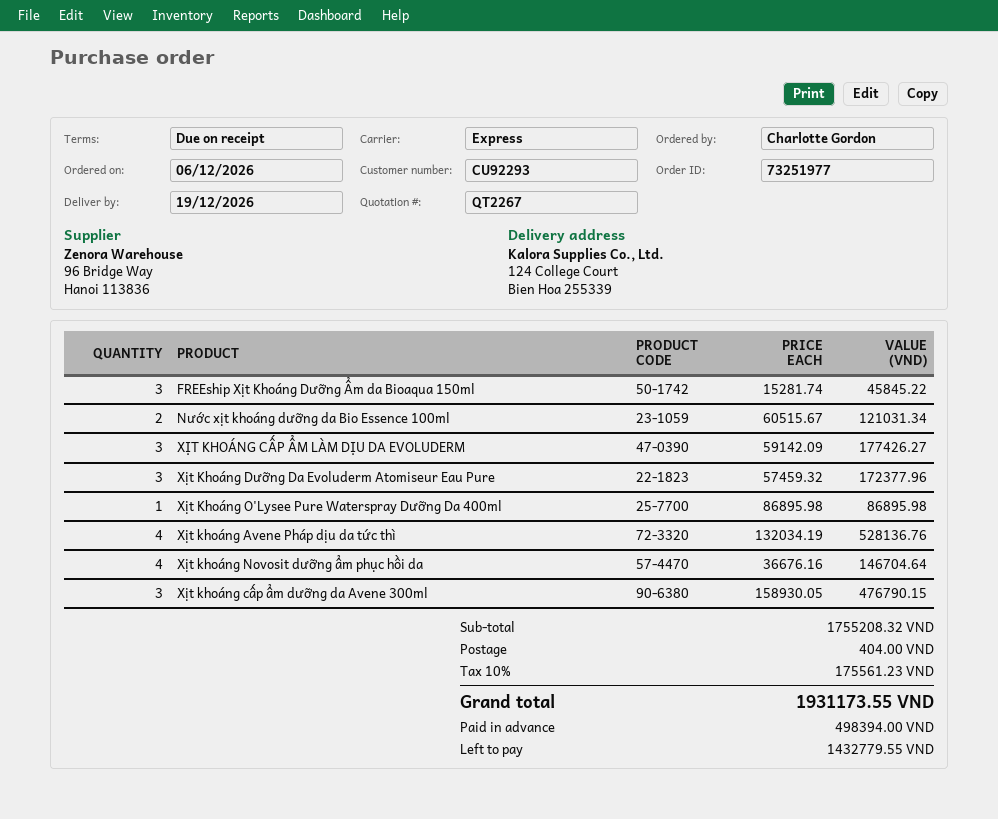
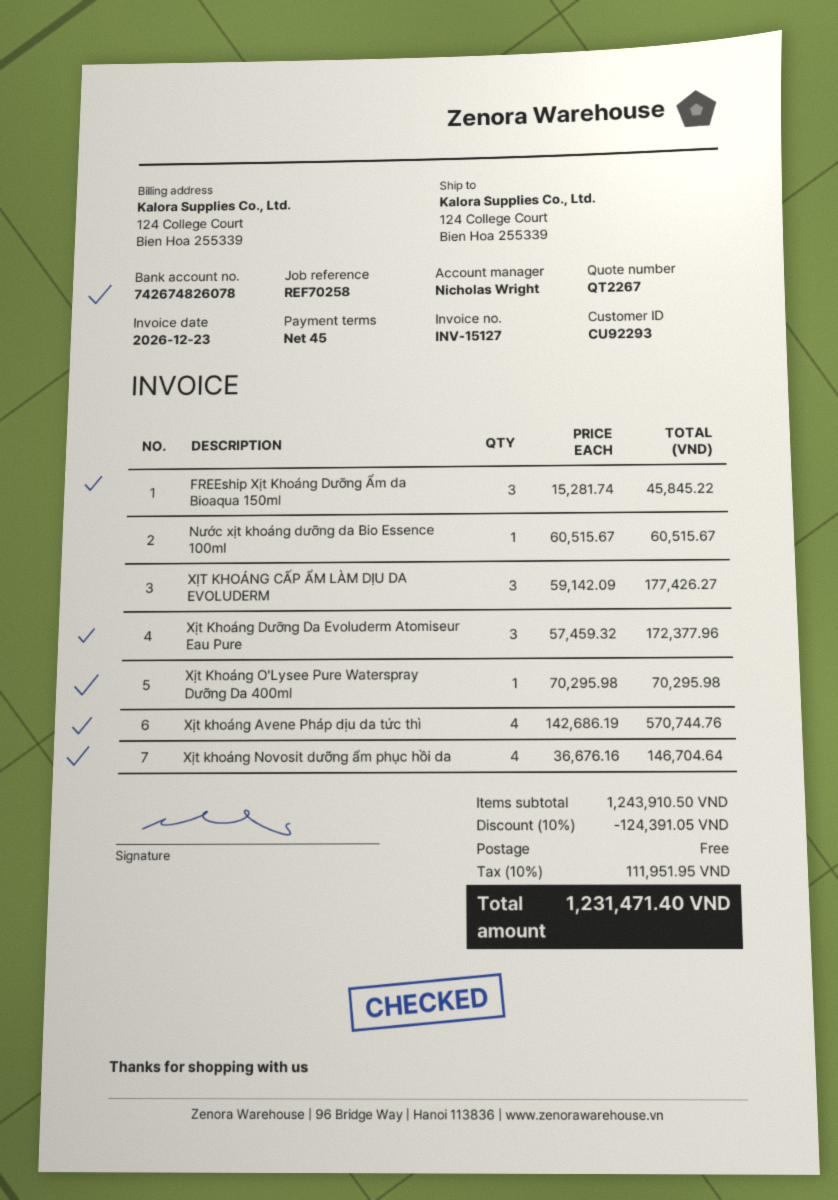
payment terms: on receipt -> 45 days
Nước xịt khoáng dưỡng da Bio Essence 100ml: 2 x 60515.67 = 121031.34 -> 1 x 60515.67 = 60515.67
Xịt Khoáng O'Lysee Pure Waterspray Dưỡng Da 400ml: 1 x 86895.98 = 86895.98 -> 1 x 70295.98 = 70295.98
Xịt khoáng Avene Pháp dịu da tức thì: 4 x 132034.19 = 528136.76 -> 4 x 142686.19 = 570744.76
Xịt khoáng cấp ẩm dưỡng da Avene 300ml: 3 x 158930.05 = 476790.15 -> none
subtotal: 1755208.32 -> 1243910.50
discount: none -> 10% = 124391.05
shipping: 404.00 -> 0.00
tax: 10% = 175561.23 -> 10% = 111951.95
total: 1931173.55 -> 1231471.40

